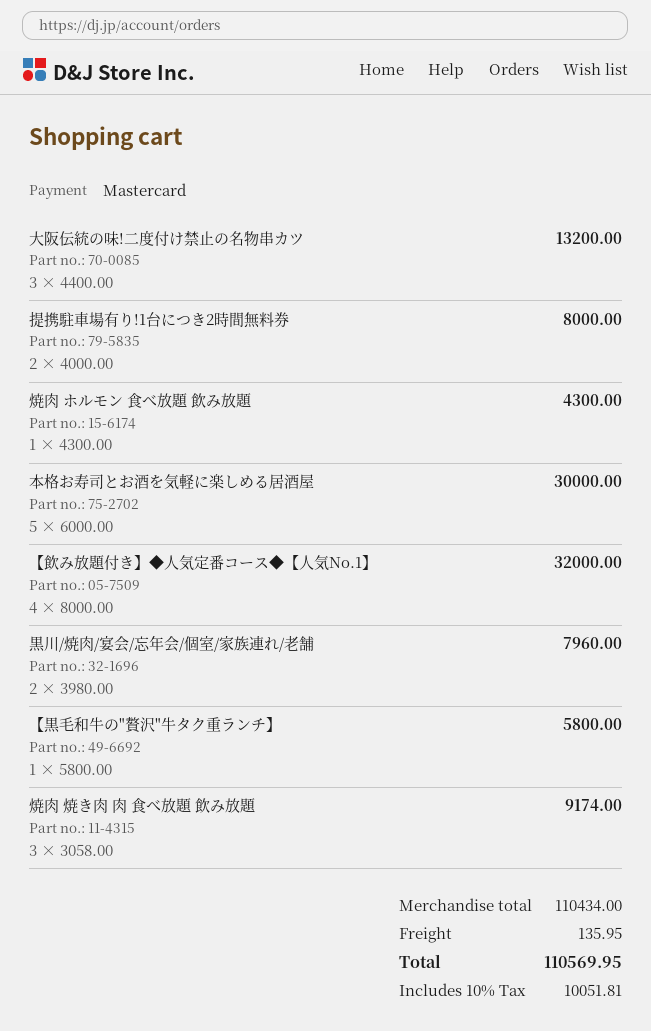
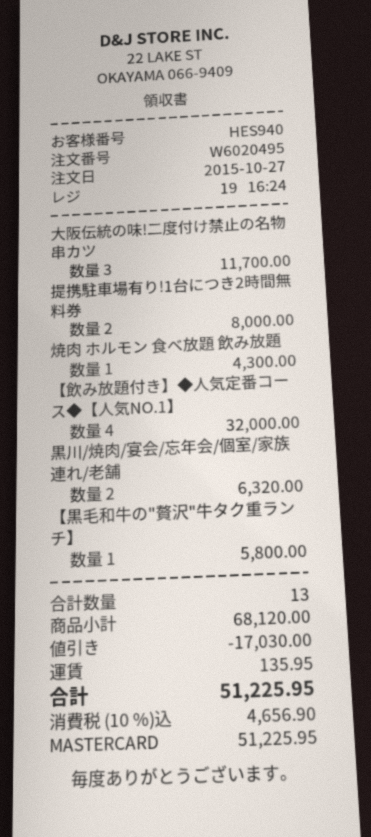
大阪伝統の味!二度付け禁止の名物串カツ: 3 for 13200.00 -> 3 for 11700.00
本格お寿司とお酒を気軽に楽しめる居酒屋: 5 for 30000.00 -> none
黒川/焼肉/宴会/忘年会/個室/家族連れ/老舗: 2 for 7960.00 -> 2 for 6320.00
焼肉 焼き肉 肉 食べ放題 飲み放題: 3 for 9174.00 -> none
subtotal: 110434.00 -> 68120.00
discount: none -> 17030.00
tax: 10% = 10051.81 -> 10% = 4656.90
total: 110569.95 -> 51225.95

